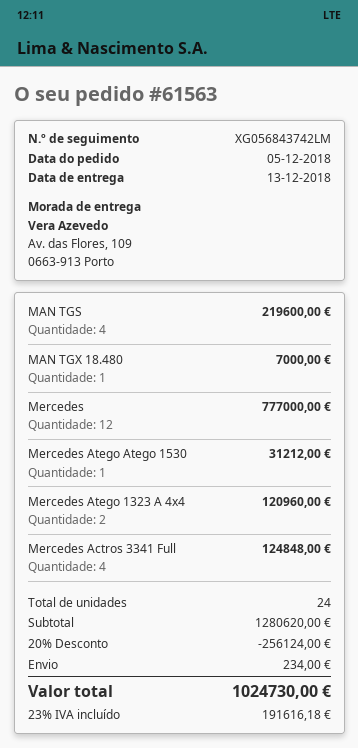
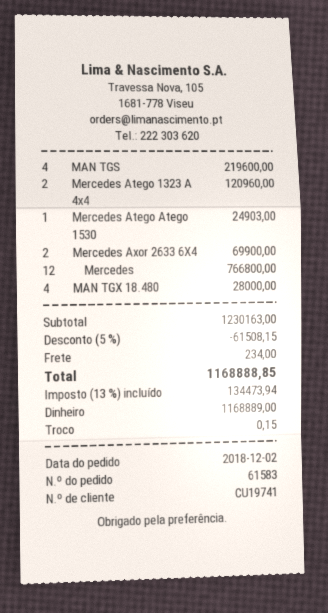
order number: 61563 -> 61583
order date: 2018-12-05 -> 2018-12-02
MAN TGX 18.480: 1 for 7000.00 -> 4 for 28000.00
Mercedes: 12 for 777000.00 -> 12 for 766800.00
Mercedes Atego Atego 1530: 1 for 31212.00 -> 1 for 24903.00
Mercedes Actros 3341 Full: 4 for 124848.00 -> none
Mercedes Axor 2633 6X4: none -> 2 for 69900.00
subtotal: 1280620.00 -> 1230163.00
discount: 20% = 256124.00 -> 5% = 61508.15
tax: 23% = 191616.18 -> 13% = 134473.94
total: 1024730.00 -> 1168888.85

